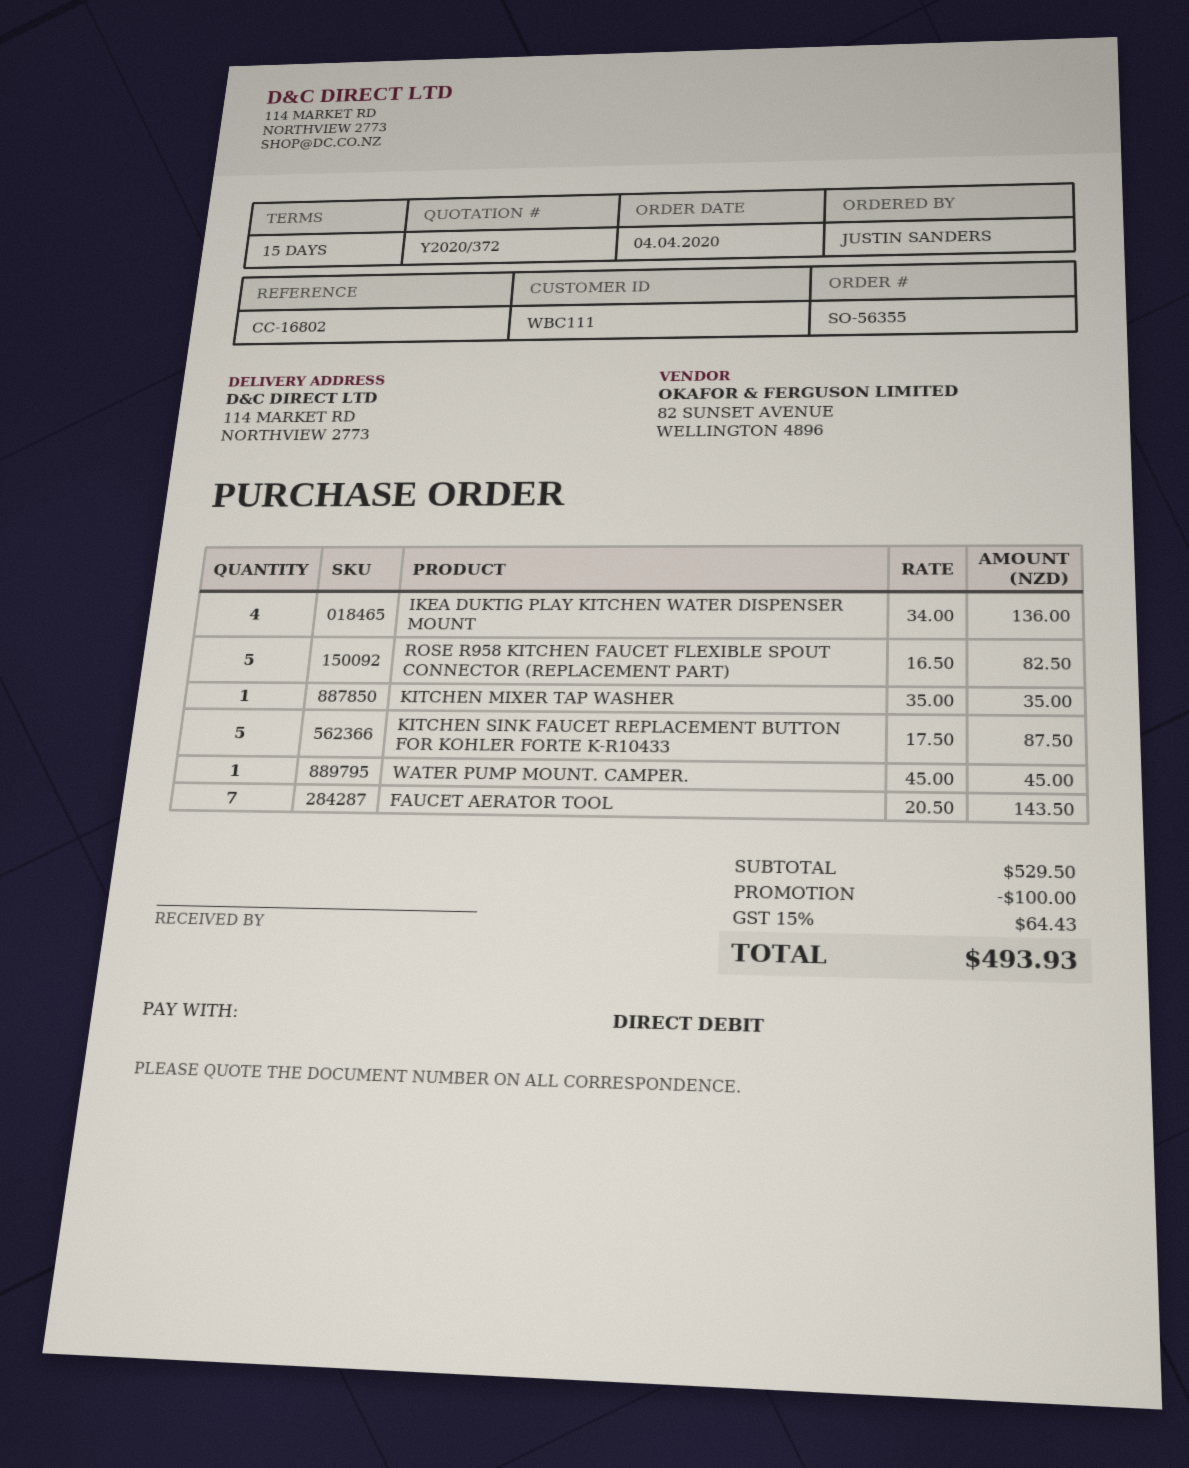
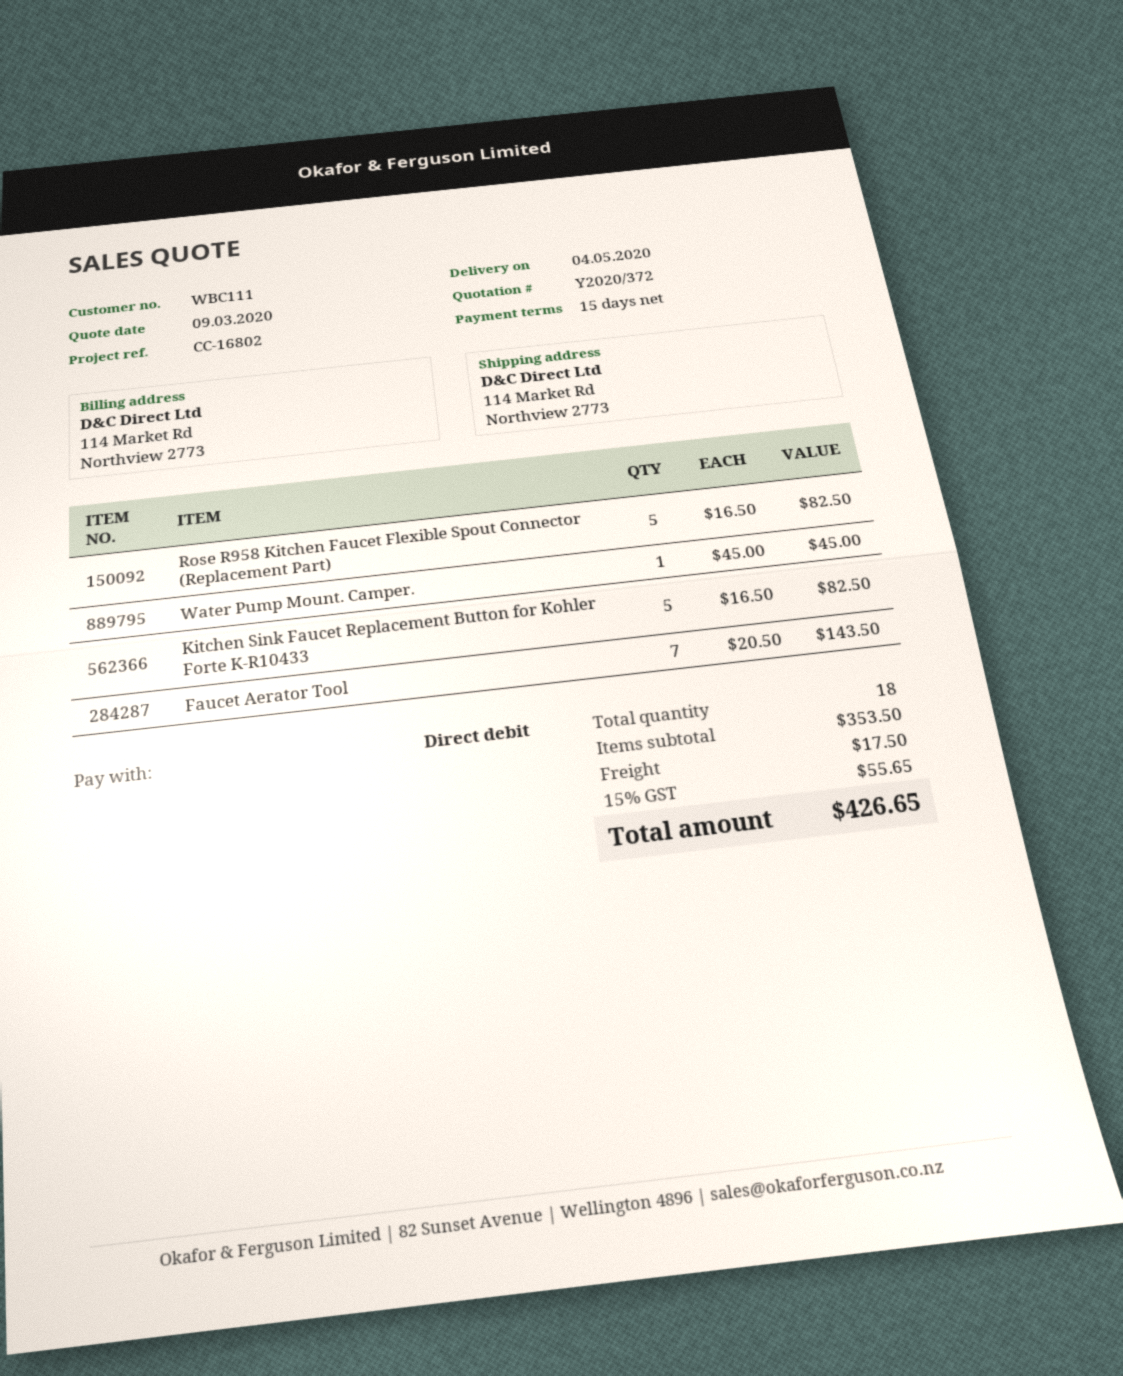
IKEA DUKTIG PLAY KITCHEN WATER DISPENSER MOUNT: 4 x 34.00 = 136.00 -> none
KITCHEN MIXER TAP WASHER: 1 x 35.00 = 35.00 -> none
KITCHEN SINK FAUCET REPLACEMENT BUTTON FOR KOHLER FORTE K-R10433: 5 x 17.50 = 87.50 -> 5 x 16.50 = 82.50
subtotal: 529.50 -> 353.50
discount: 100.00 -> none
shipping: none -> 17.50
tax: 15% = 64.43 -> 15% = 55.65
total: 493.93 -> 426.65

